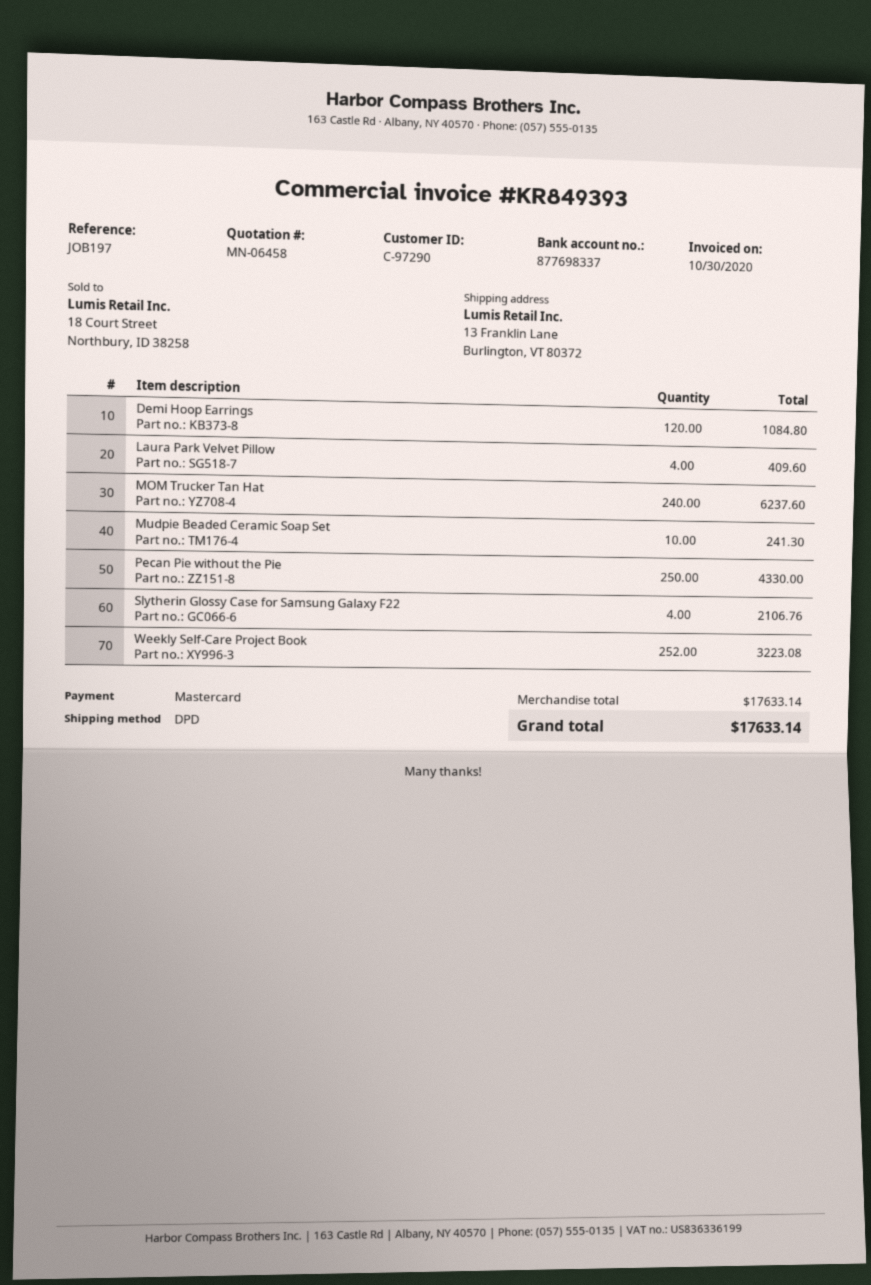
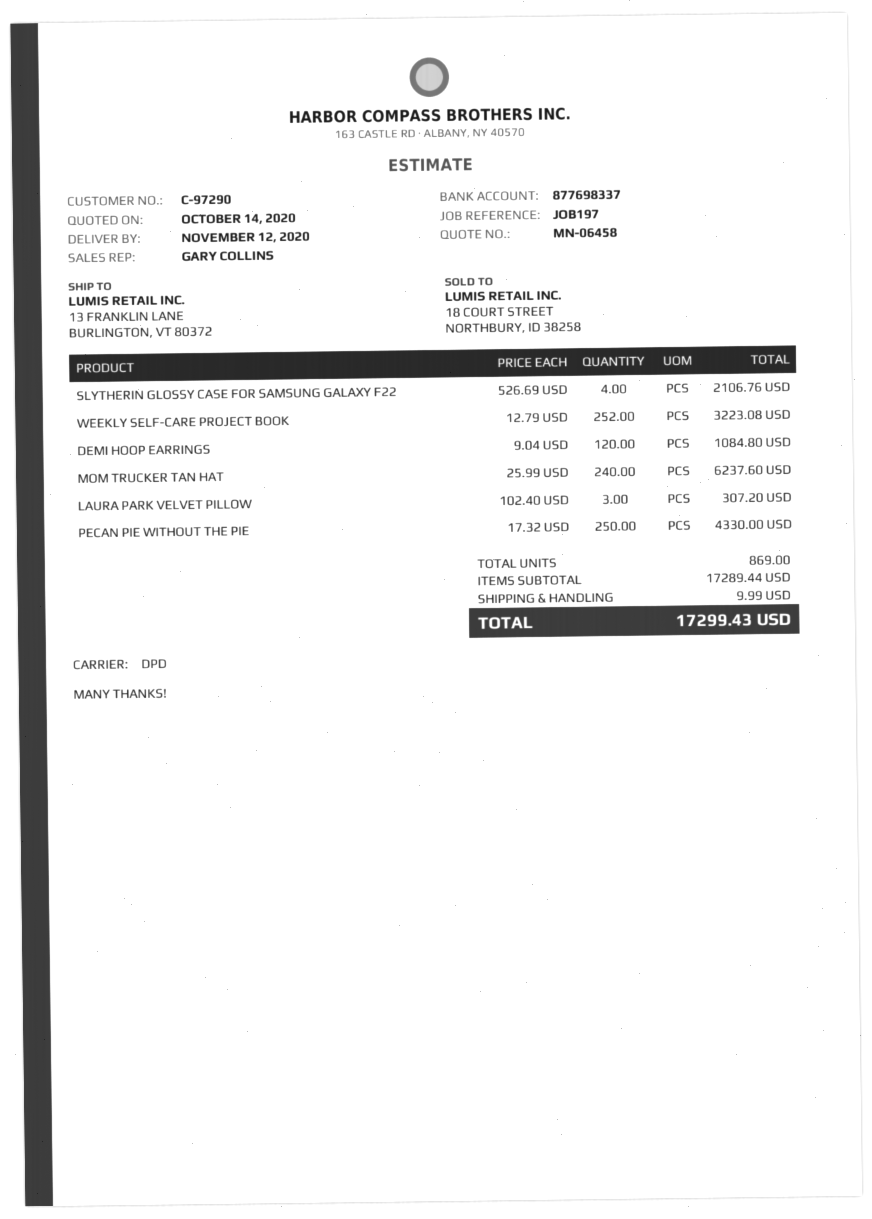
Laura Park Velvet Pillow: 4 for 409.60 -> 3 for 307.20
Mudpie Beaded Ceramic Soap Set: 10 for 241.30 -> none
subtotal: 17633.14 -> 17289.44
shipping: none -> 9.99
total: 17633.14 -> 17299.43

